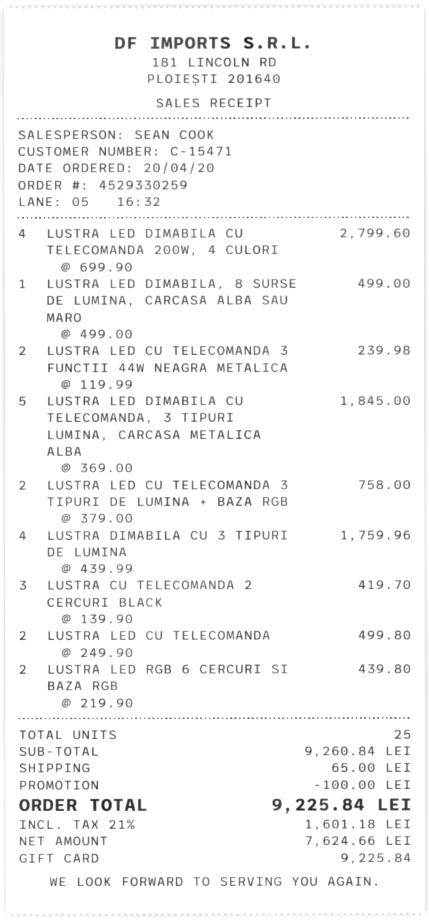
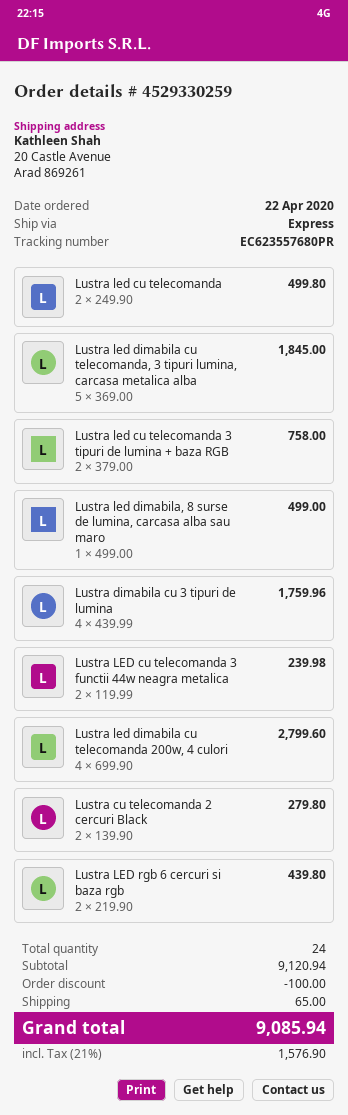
order date: 2020-04-20 -> 2020-04-22
LUSTRA CU TELECOMANDA 2 CERCURI BLACK: 3 x 139.90 = 419.70 -> 2 x 139.90 = 279.80
total quantity: 25 -> 24
subtotal: 9260.84 -> 9120.94
tax: 21% = 1601.18 -> 21% = 1576.90
total: 9225.84 -> 9085.94

